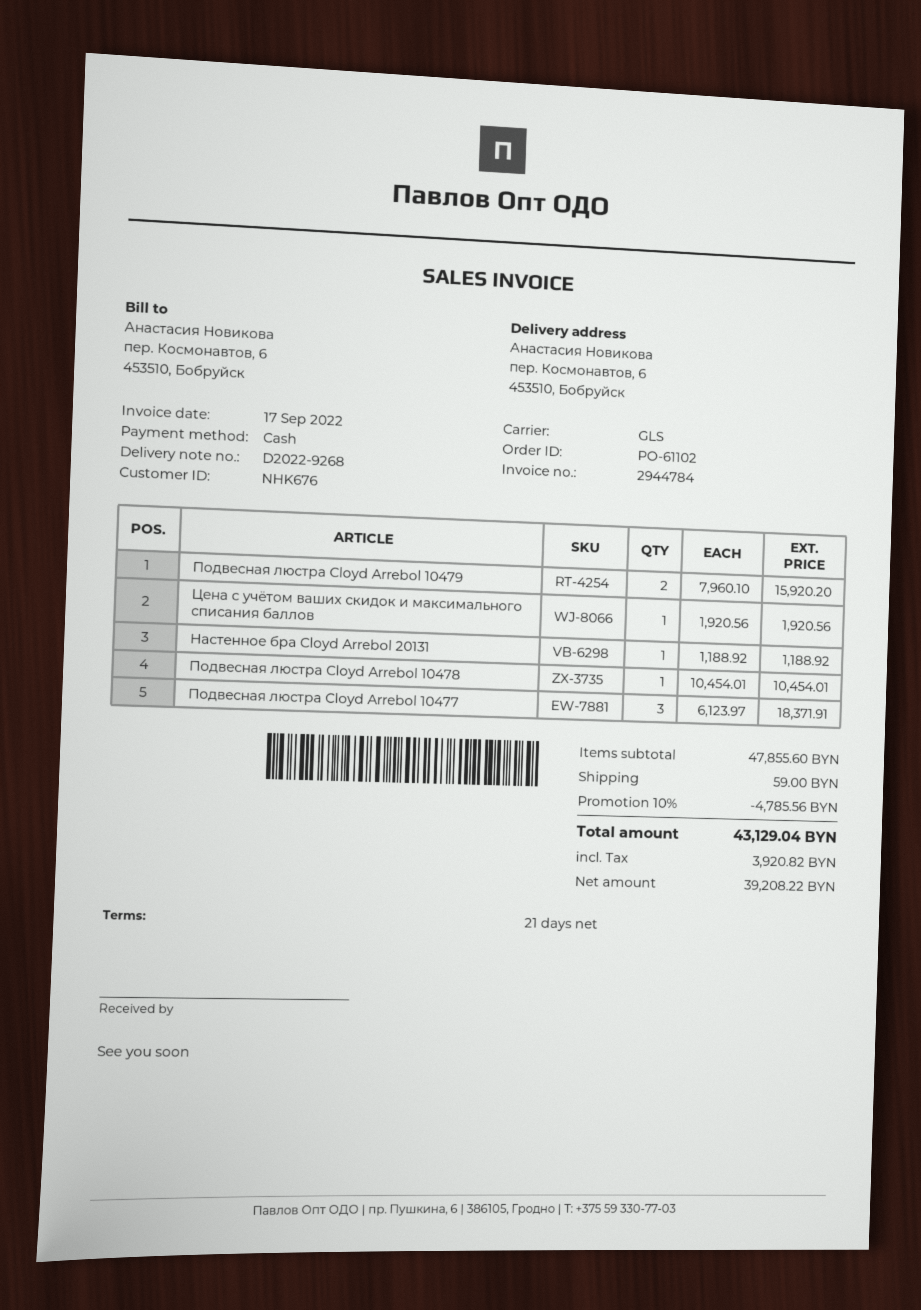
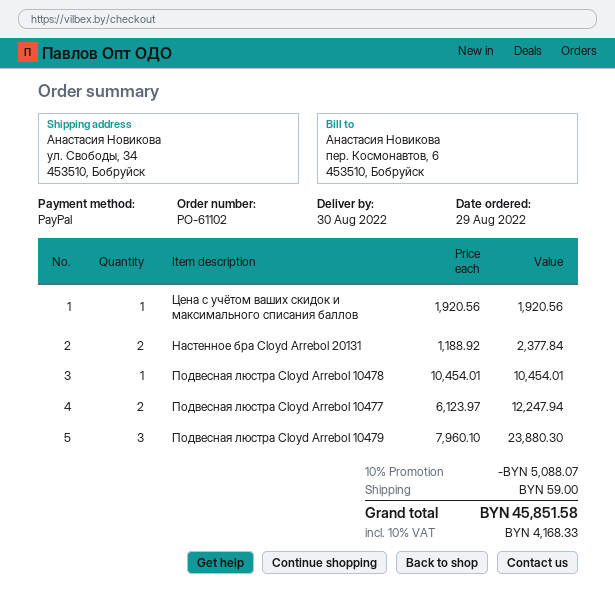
payment method: cash -> PayPal
ship to: пер. Космонавтов, 6, 453510, Бобруйск -> ул. Свободы, 34, 453510, Бобруйск
Подвесная люстра Cloyd Arrebol 10479: 2 x 7960.10 = 15920.20 -> 3 x 7960.10 = 23880.30
Настенное бра Cloyd Arrebol 20131: 1 x 1188.92 = 1188.92 -> 2 x 1188.92 = 2377.84
Подвесная люстра Cloyd Arrebol 10477: 3 x 6123.97 = 18371.91 -> 2 x 6123.97 = 12247.94
discount: 10% = 4785.56 -> 10% = 5088.07
tax: 3920.82 -> 4168.33
total: 43129.04 -> 45851.58

